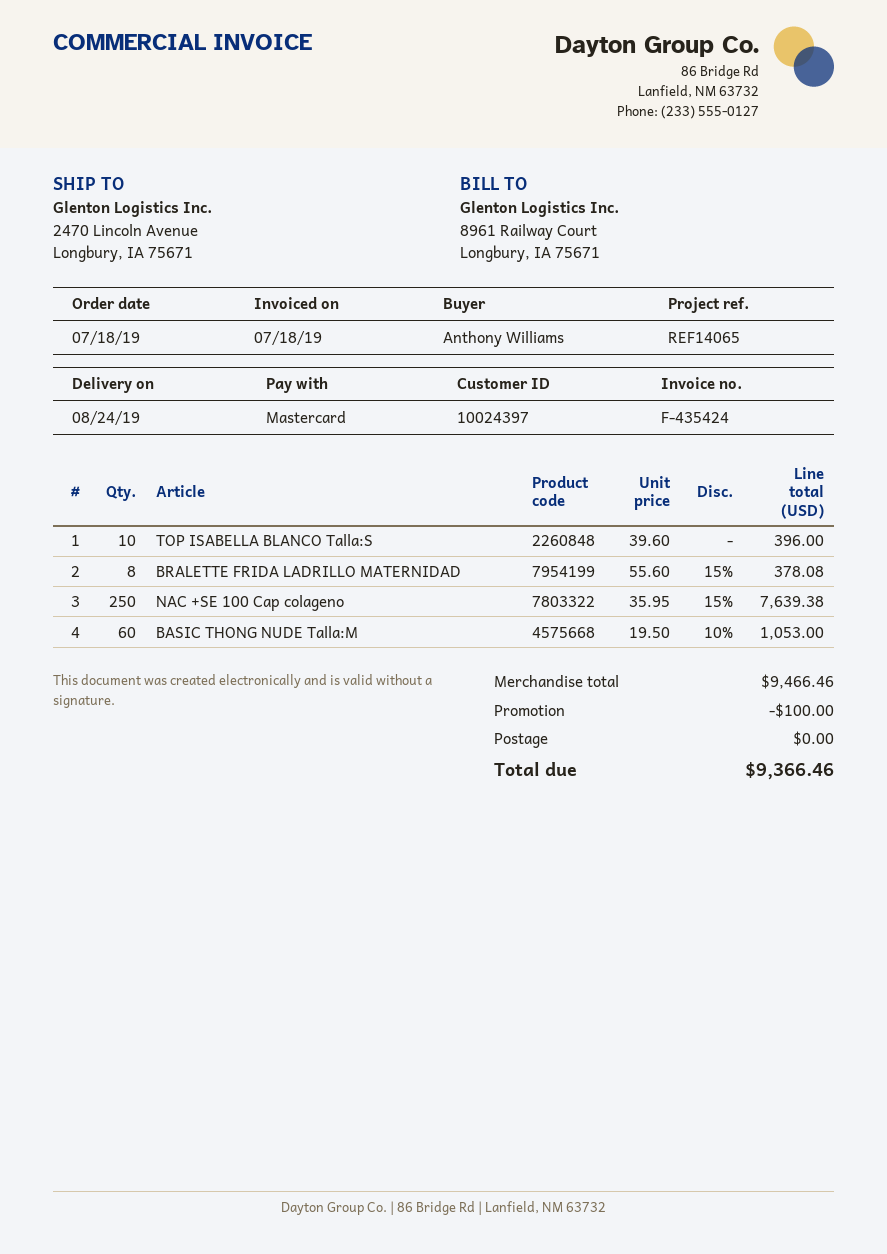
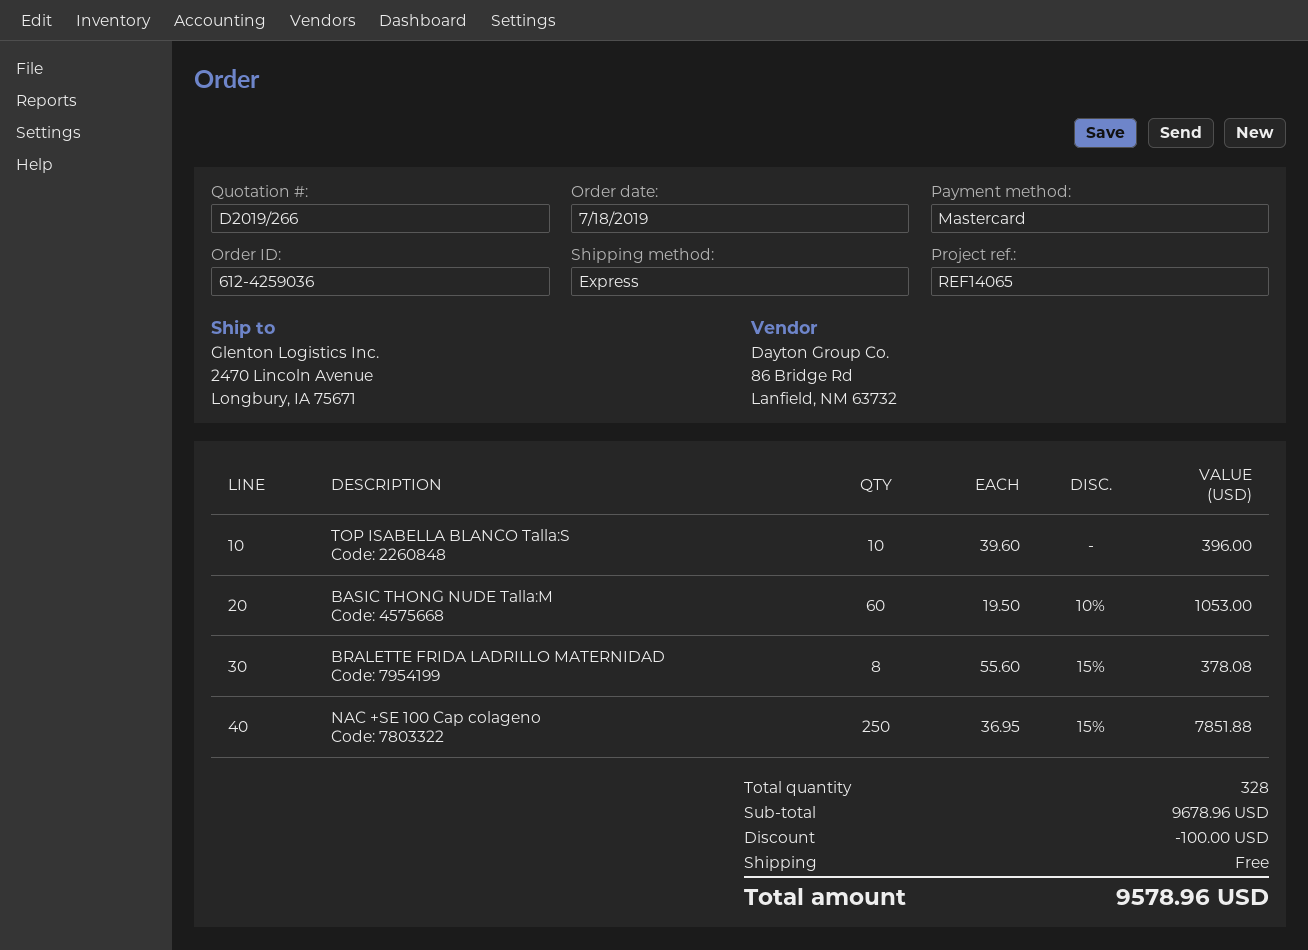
NAC +SE 100 Cap colageno: 250 x 35.95 - 15% = 7639.38 -> 250 x 36.95 - 15% = 7851.88
subtotal: 9466.46 -> 9678.96
total: 9366.46 -> 9578.96

